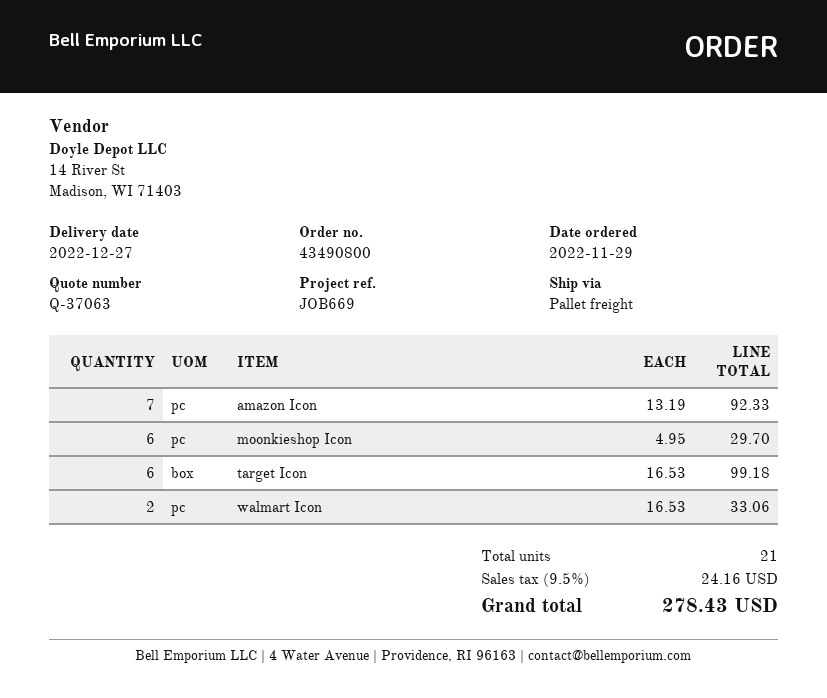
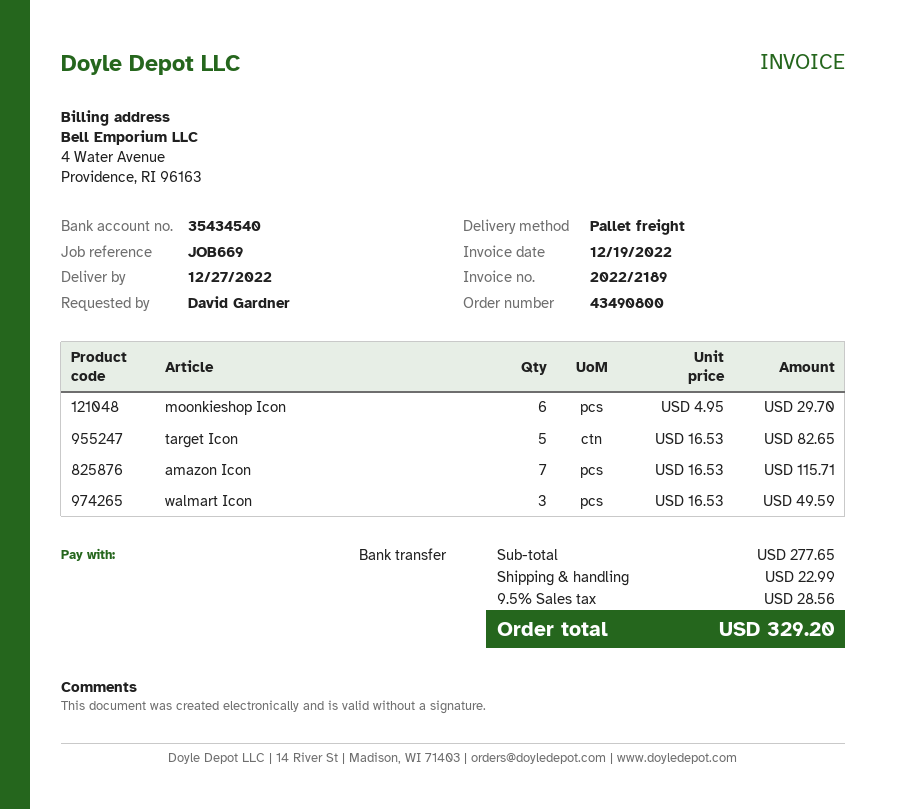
amazon Icon: 7 x 13.19 = 92.33 -> 7 x 16.53 = 115.71
target Icon: 6 x 16.53 = 99.18 -> 5 x 16.53 = 82.65
walmart Icon: 2 x 16.53 = 33.06 -> 3 x 16.53 = 49.59
shipping: none -> 22.99
tax: 9.5% = 24.16 -> 9.5% = 28.56
total: 278.43 -> 329.20

